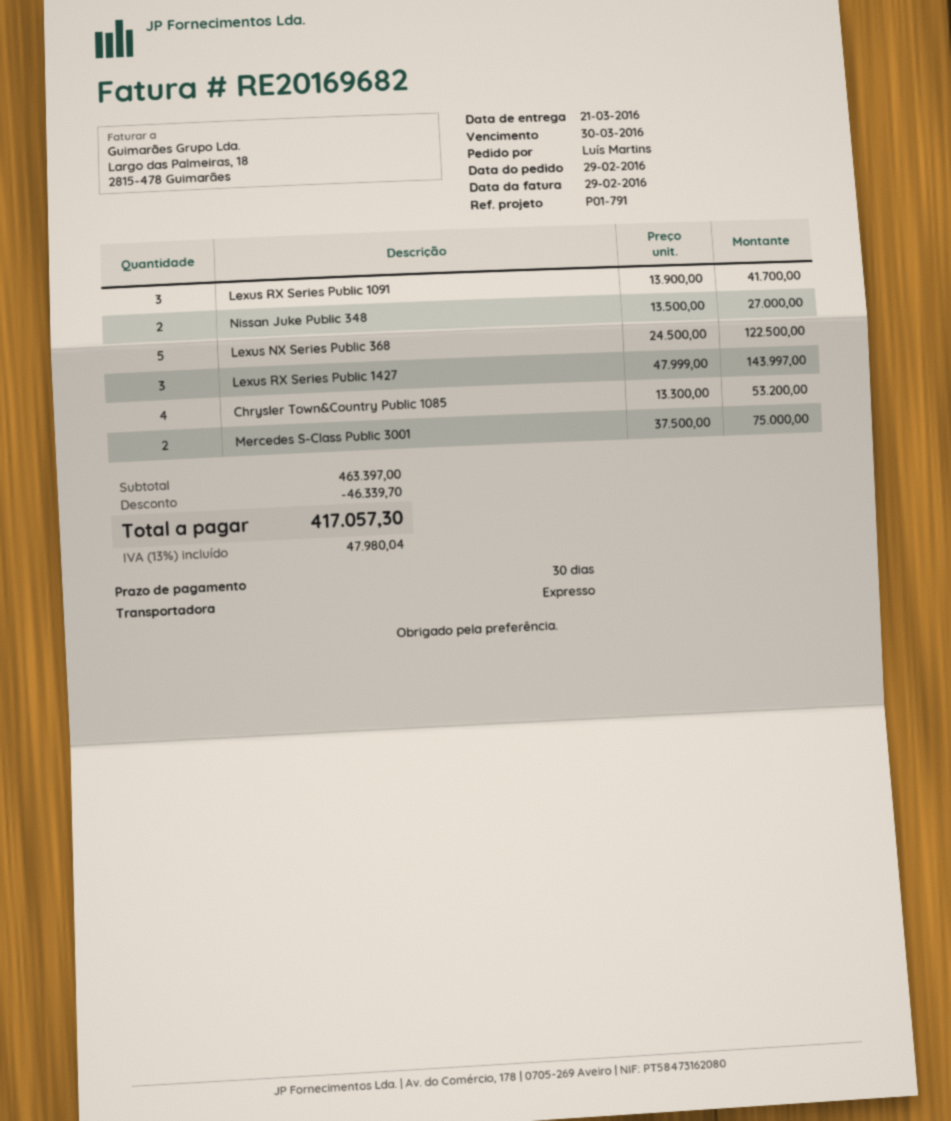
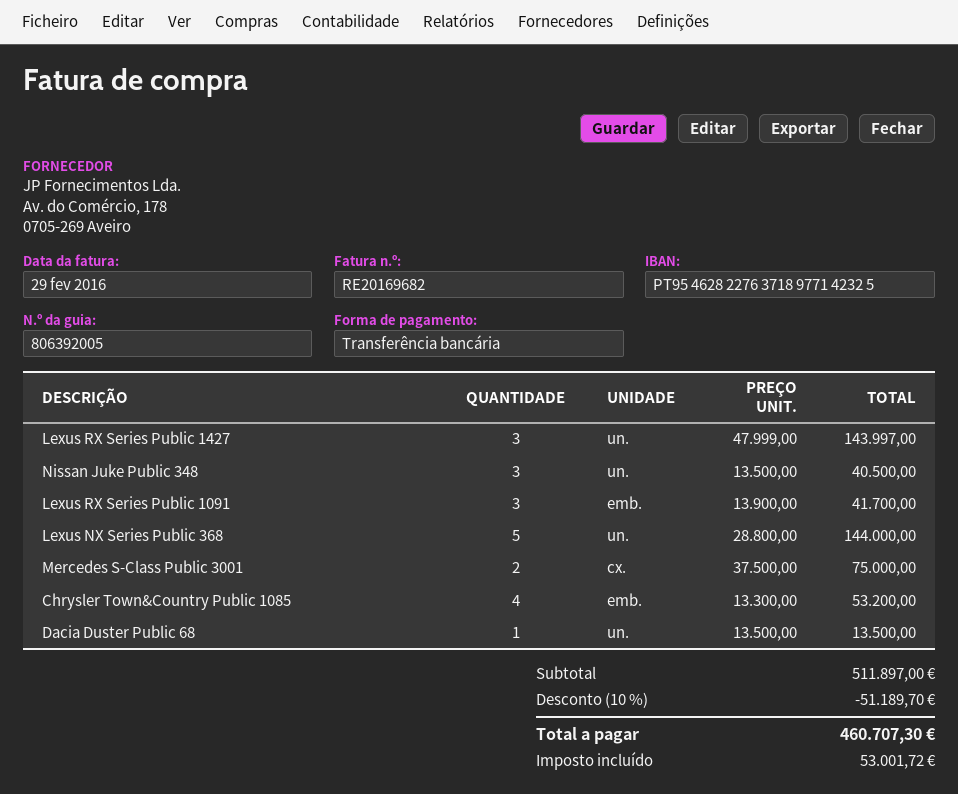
Nissan Juke Public 348: 2 x 13500.00 = 27000.00 -> 3 x 13500.00 = 40500.00
Lexus NX Series Public 368: 5 x 24500.00 = 122500.00 -> 5 x 28800.00 = 144000.00
Dacia Duster Public 68: none -> 1 x 13500.00 = 13500.00
subtotal: 463397.00 -> 511897.00
discount: 46339.70 -> 51189.70
tax: 47980.04 -> 53001.72
total: 417057.30 -> 460707.30

